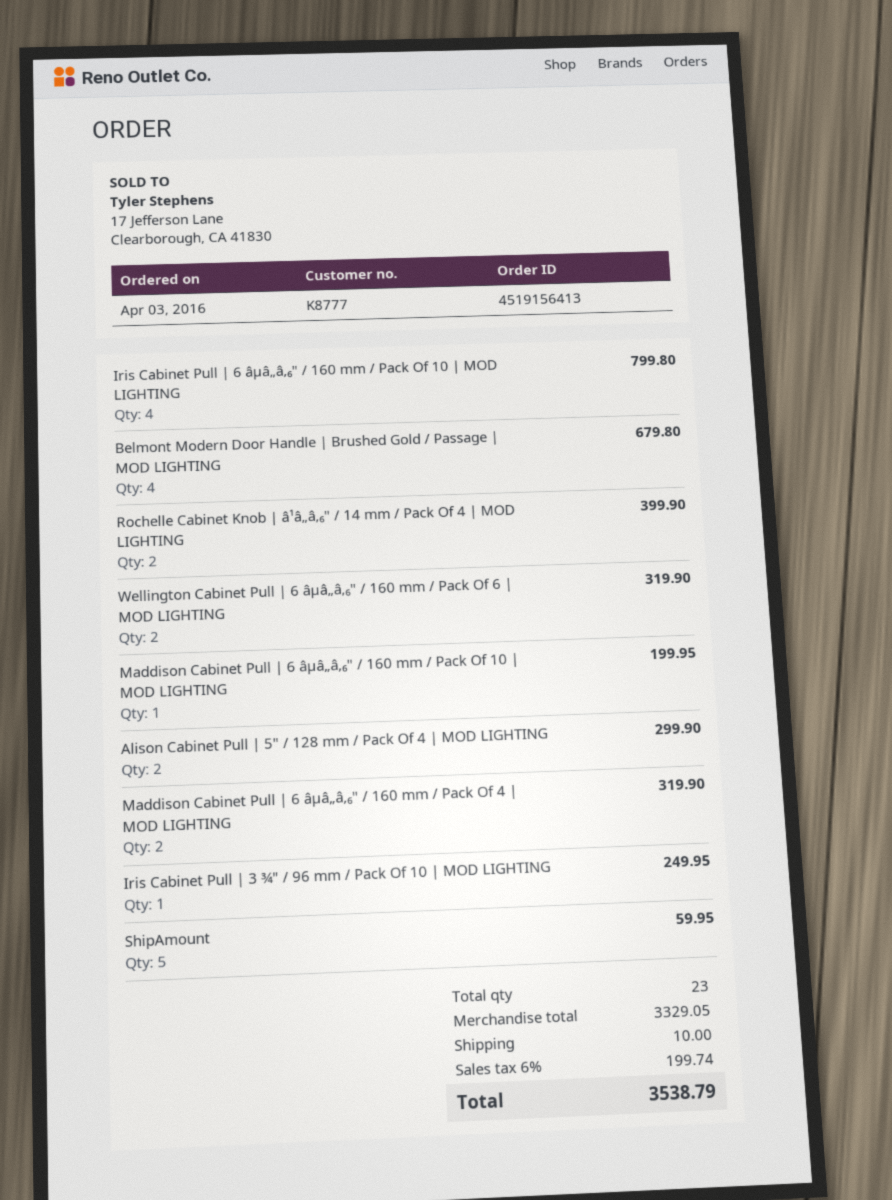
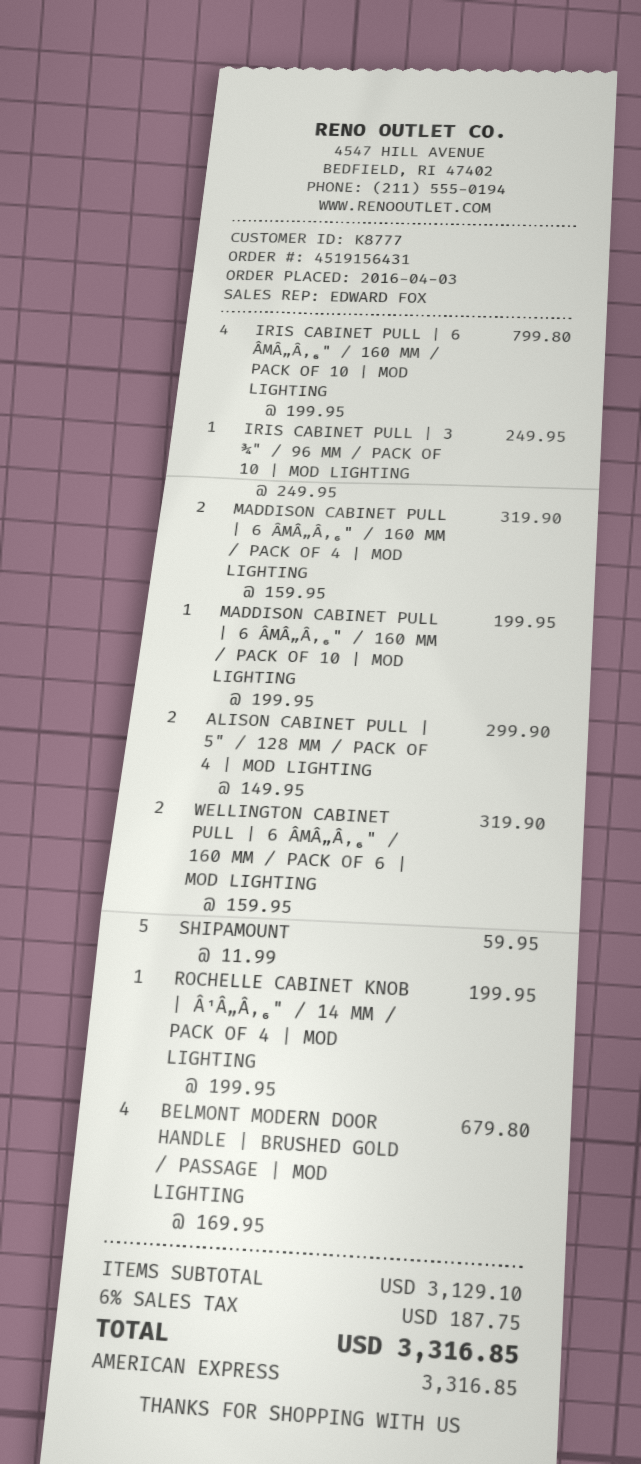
order number: 4519156413 -> 4519156431
Rochelle Cabinet Knob | â¹â„â‚₆" / 14 mm / Pack Of 4 | MOD LIGHTING: 2 for 399.90 -> 1 for 199.95
subtotal: 3329.05 -> 3129.10
shipping: 10.00 -> none
tax: 6% = 199.74 -> 6% = 187.75
total: 3538.79 -> 3316.85

